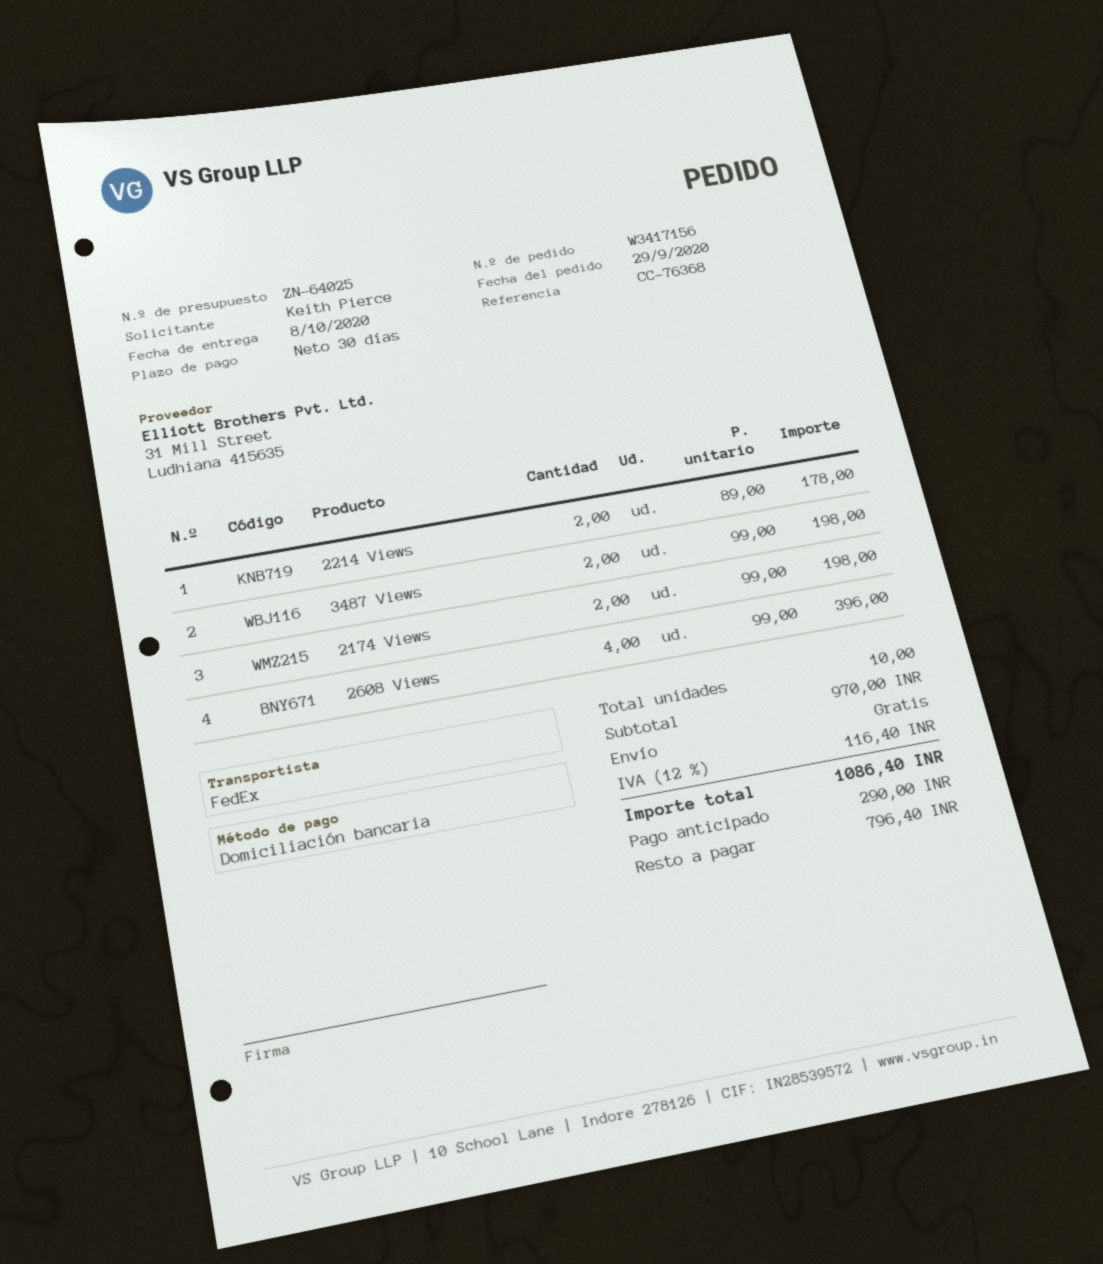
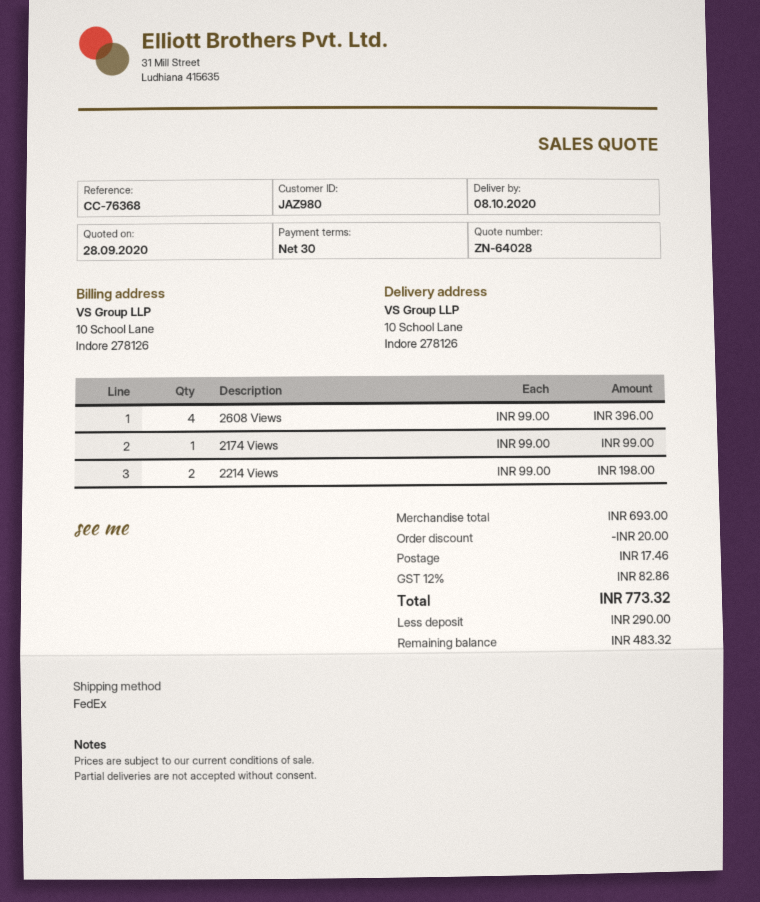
quote number: ZN-64025 -> ZN-64028
2214 Views: 2 x 89.00 = 178.00 -> 2 x 99.00 = 198.00
3487 Views: 2 x 99.00 = 198.00 -> none
2174 Views: 2 x 99.00 = 198.00 -> 1 x 99.00 = 99.00
subtotal: 970.00 -> 693.00
discount: none -> 20.00
shipping: 0.00 -> 17.46
tax: 12% = 116.40 -> 12% = 82.86
total: 1086.40 -> 773.32
balance: 796.40 -> 483.32

